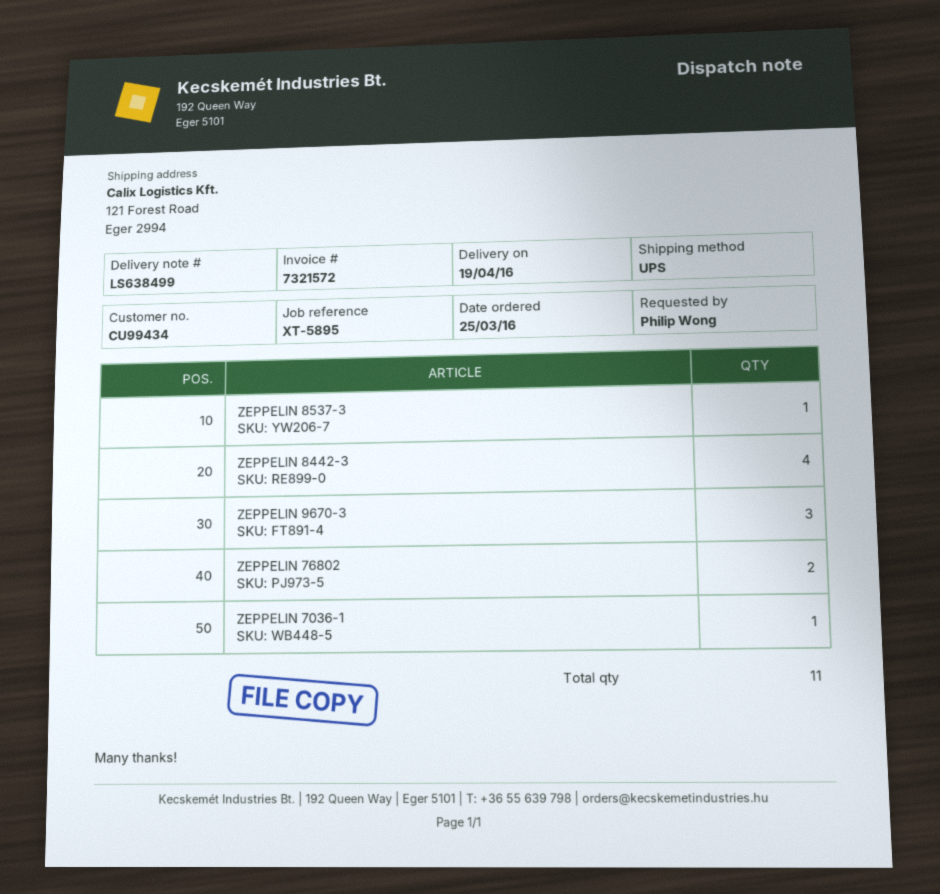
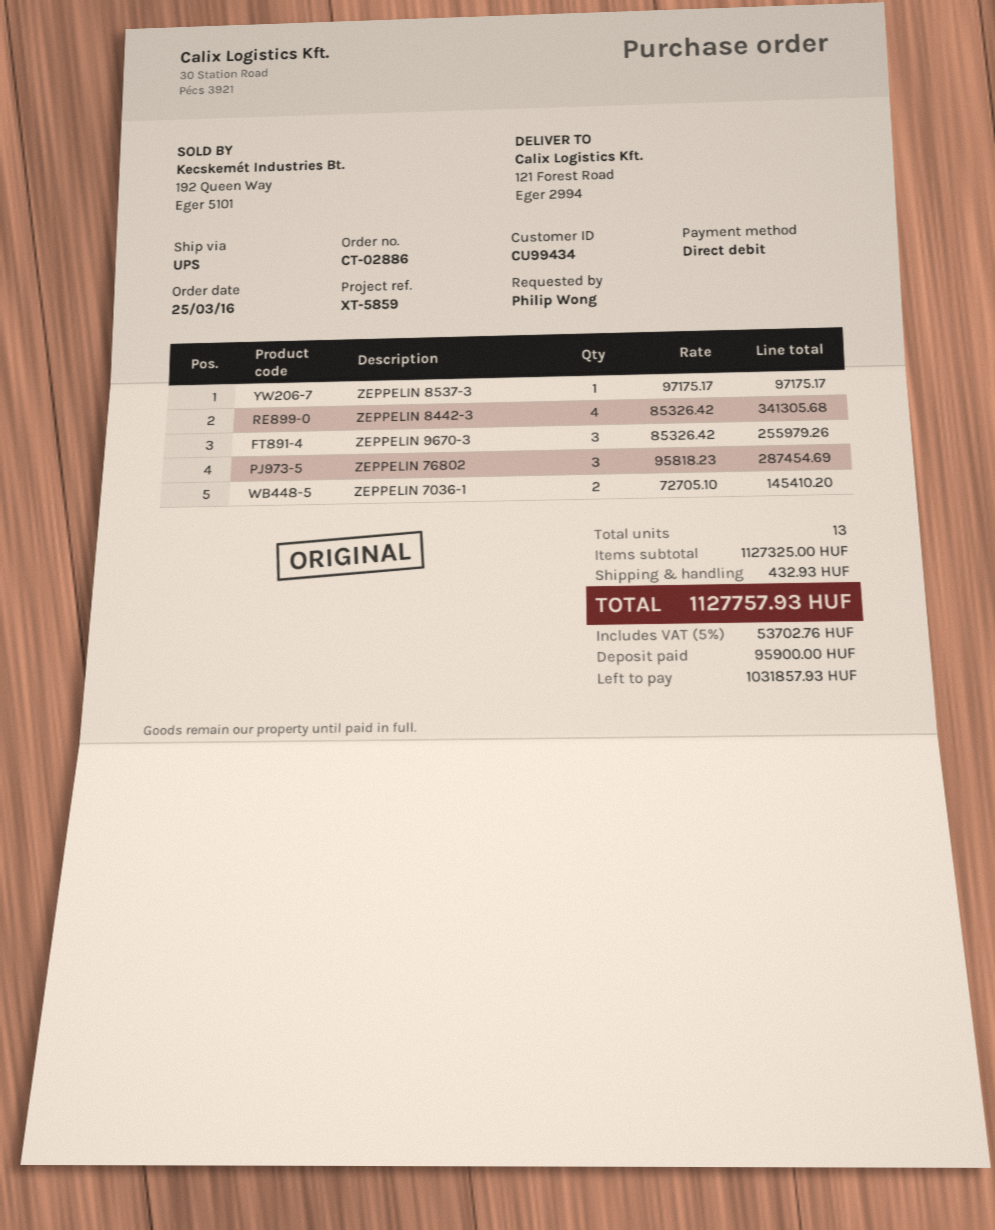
reference: XT-5895 -> XT-5859
ZEPPELIN 76802: 2 -> 3
ZEPPELIN 7036-1: 1 -> 2
total quantity: 11 -> 13

